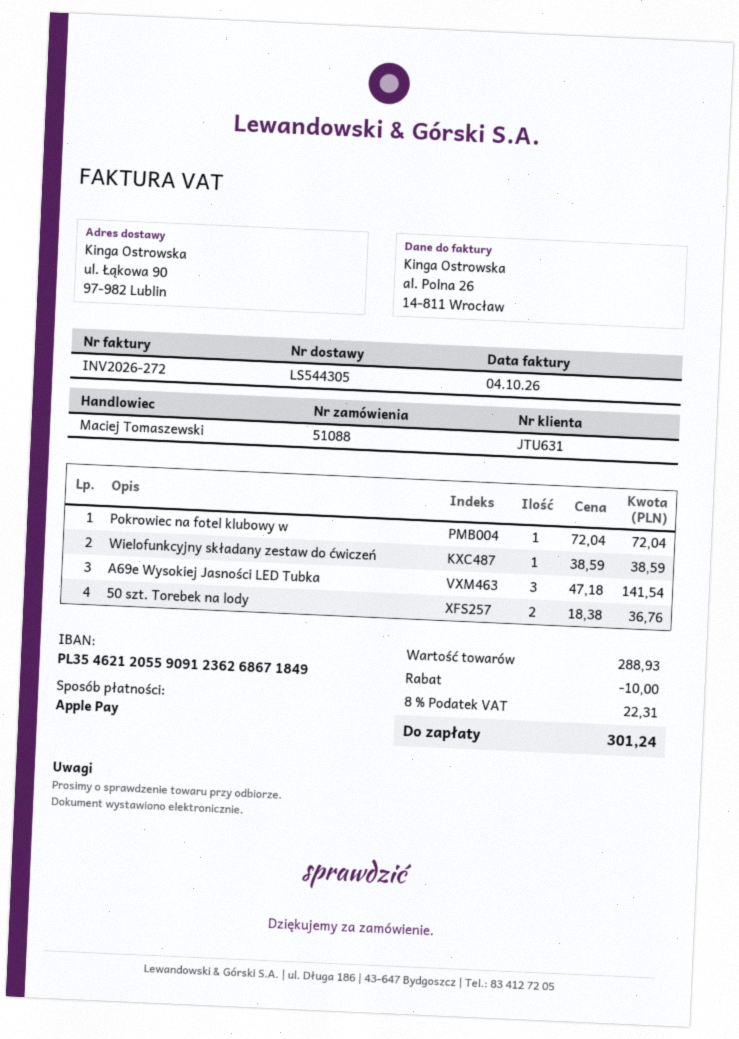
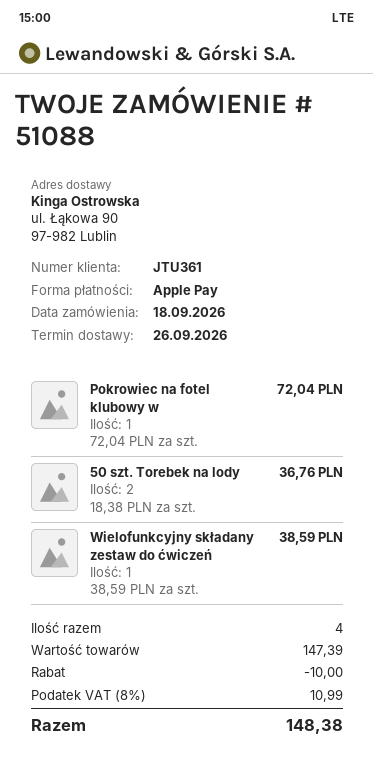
customer number: JTU631 -> JTU361
A69e Wysokiej Jasności LED Tubka: 3 x 47.18 = 141.54 -> none
subtotal: 288.93 -> 147.39
tax: 8% = 22.31 -> 8% = 10.99
total: 301.24 -> 148.38

